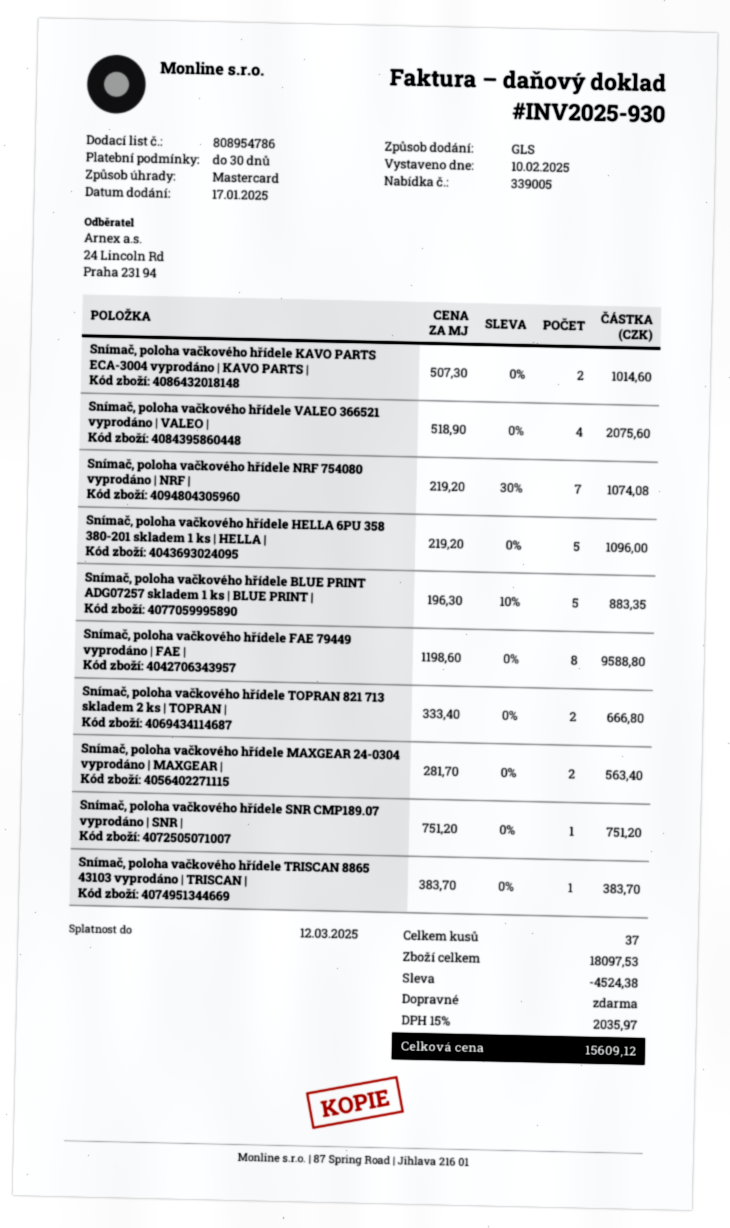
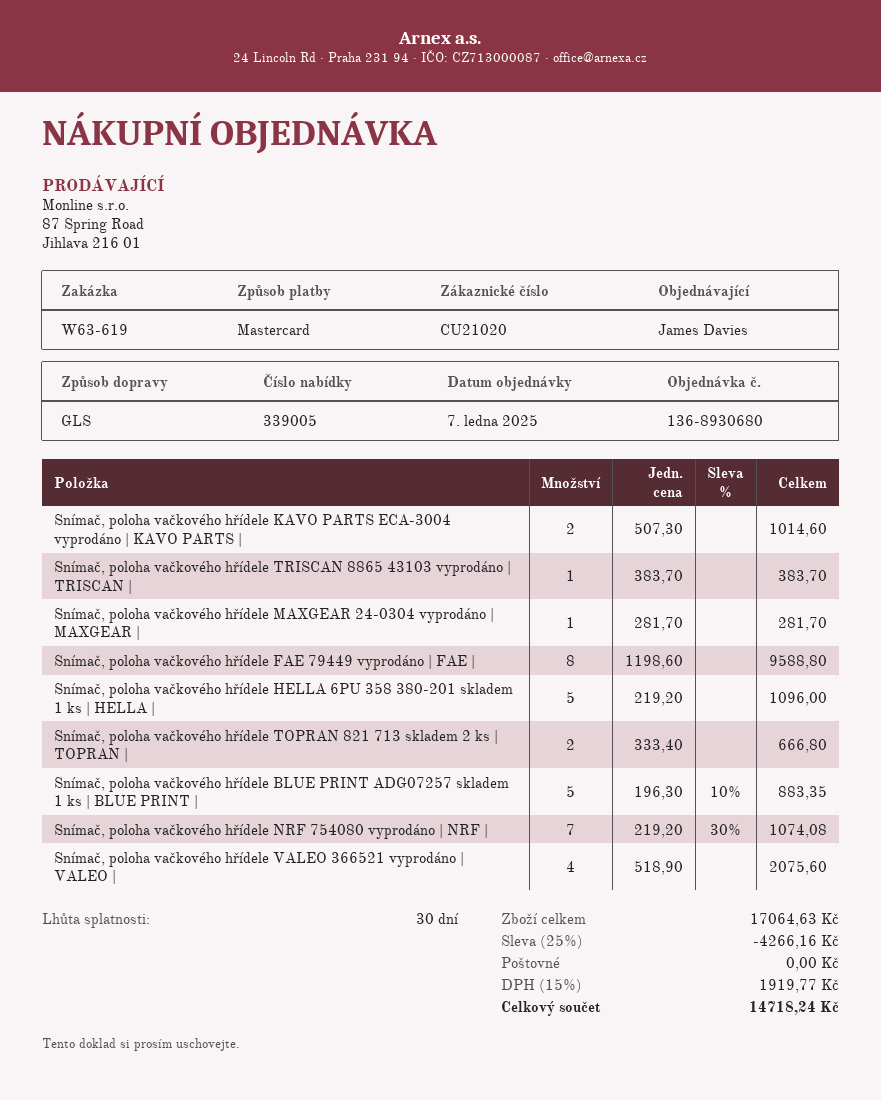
Snímač, poloha vačkového hřídele MAXGEAR 24-0304 vyprodáno | MAXGEAR |: 2 x 281.70 = 563.40 -> 1 x 281.70 = 281.70
Snímač, poloha vačkového hřídele SNR CMP189.07 vyprodáno | SNR |: 1 x 751.20 = 751.20 -> none
subtotal: 18097.53 -> 17064.63
discount: 4524.38 -> 4266.16
tax: 15% = 2035.97 -> 15% = 1919.77
total: 15609.12 -> 14718.24

